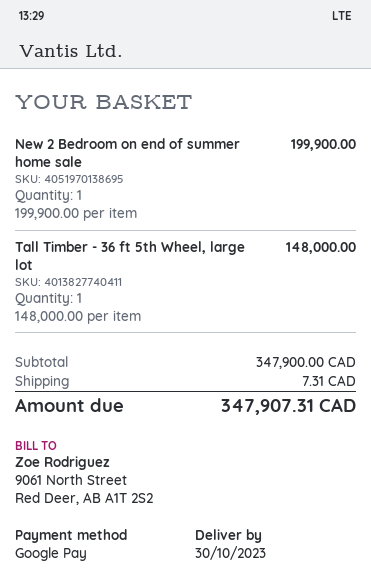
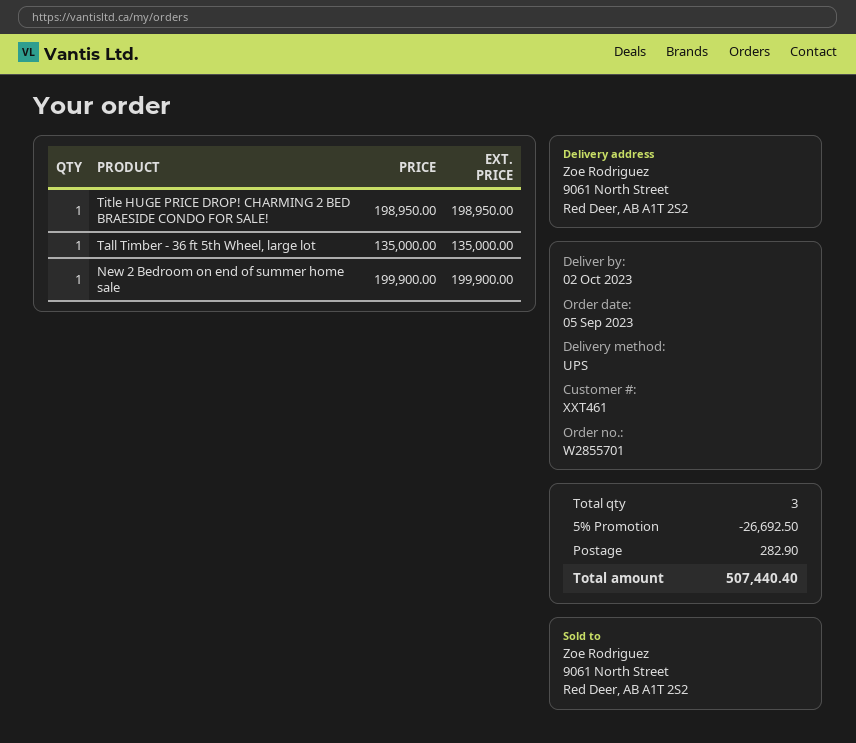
delivery date: 2023-10-30 -> 2023-10-02
Tall Timber - 36 ft 5th Wheel, large lot: 1 x 148000.00 = 148000.00 -> 1 x 135000.00 = 135000.00
Title HUGE PRICE DROP! CHARMING 2 BED BRAESIDE CONDO FOR SALE!: none -> 1 x 198950.00 = 198950.00
discount: none -> 5% = 26692.50
shipping: 7.31 -> 282.90
total: 347907.31 -> 507440.40

